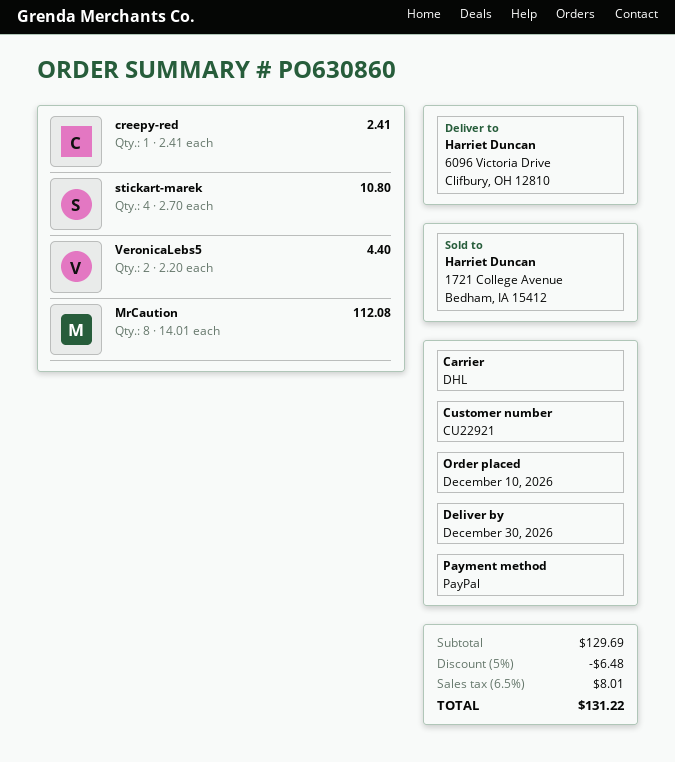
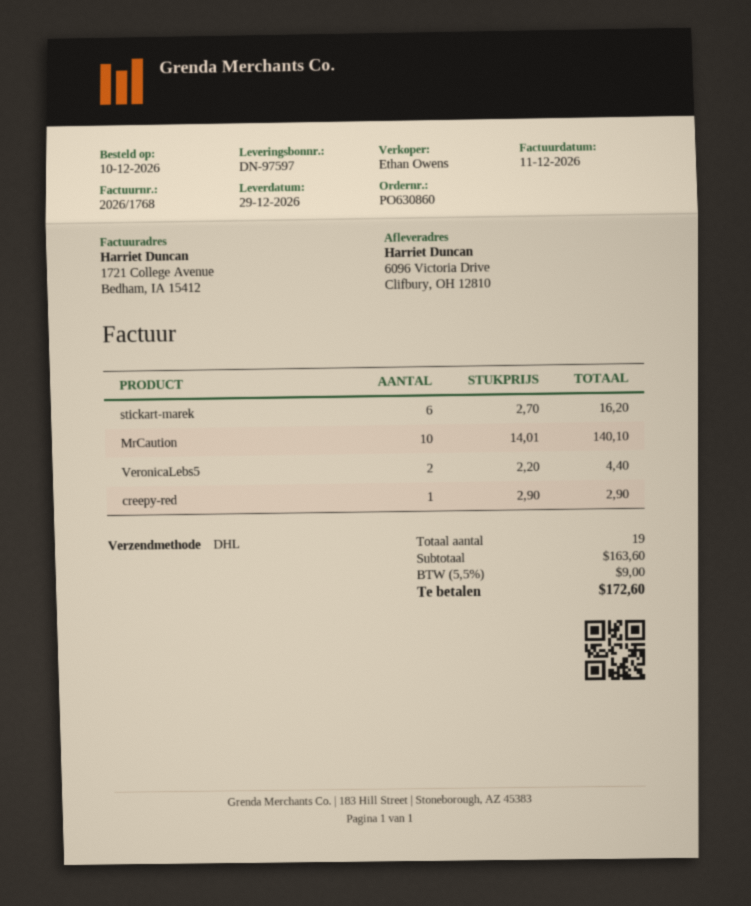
delivery date: 2026-12-30 -> 2026-12-29
creepy-red: 1 x 2.41 = 2.41 -> 1 x 2.90 = 2.90
stickart-marek: 4 x 2.70 = 10.80 -> 6 x 2.70 = 16.20
MrCaution: 8 x 14.01 = 112.08 -> 10 x 14.01 = 140.10
subtotal: 129.69 -> 163.60
discount: 5% = 6.48 -> none
tax: 6.5% = 8.01 -> 5.5% = 9.00
total: 131.22 -> 172.60

